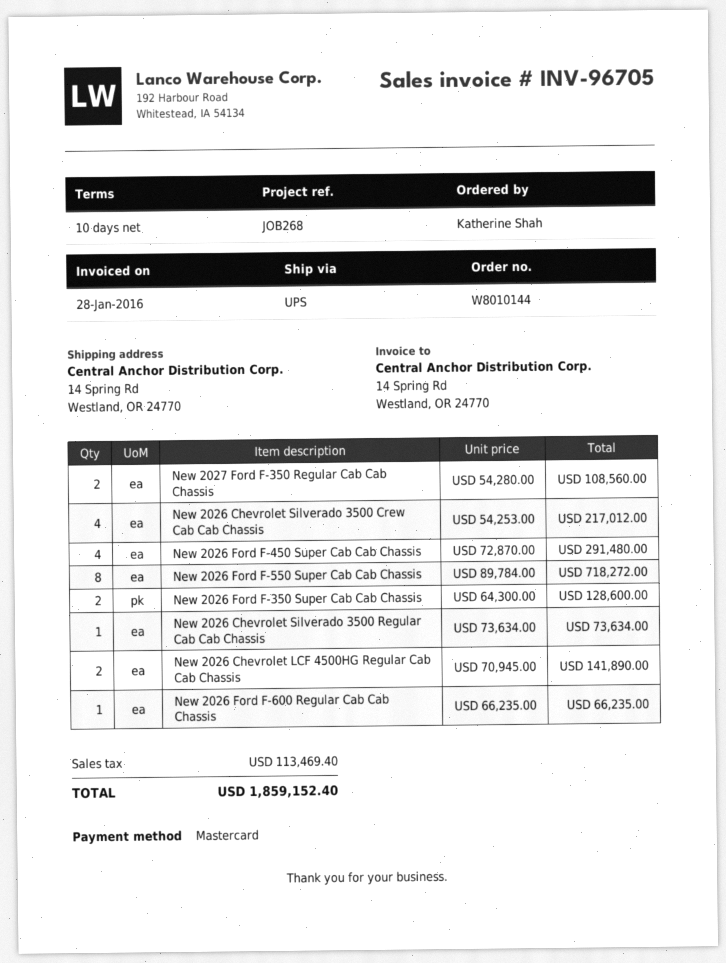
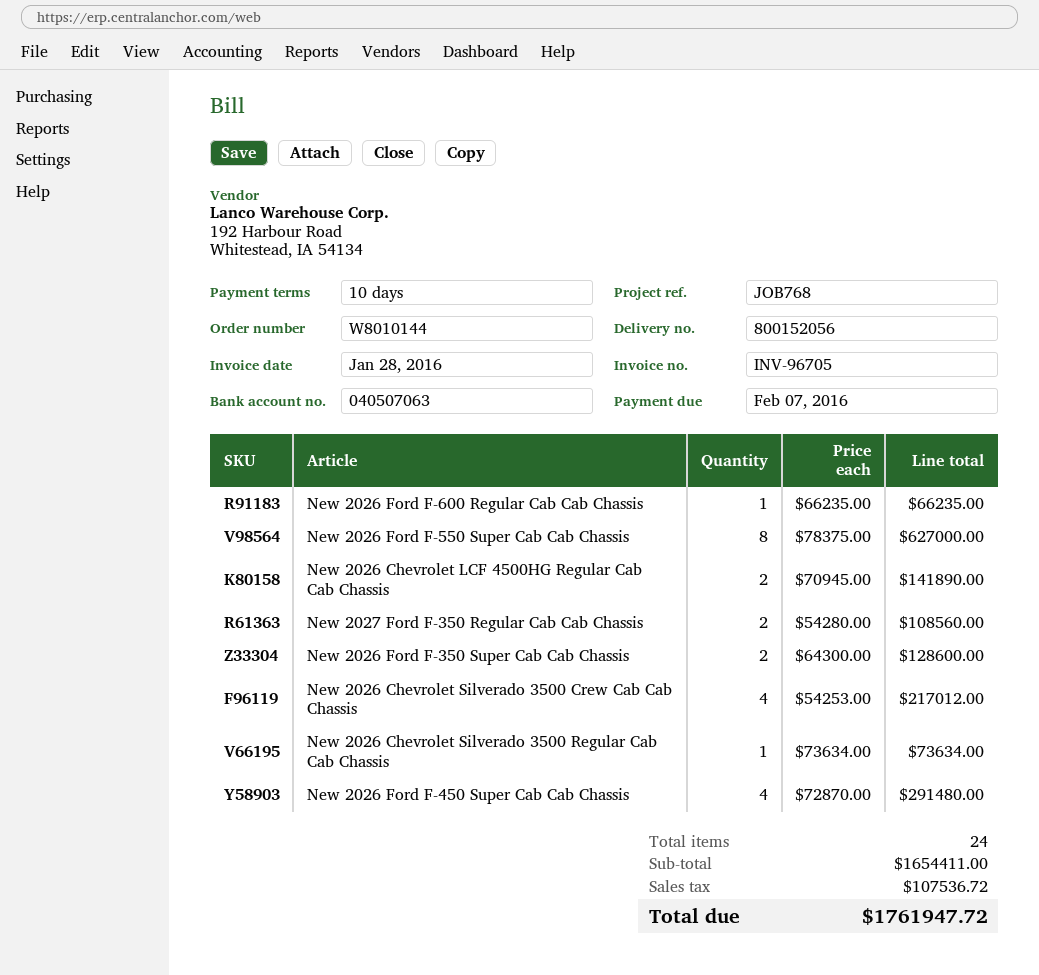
reference: JOB268 -> JOB768
New 2026 Ford F-550 Super Cab Cab Chassis: 8 x 89784.00 = 718272.00 -> 8 x 78375.00 = 627000.00
tax: 113469.40 -> 107536.72
total: 1859152.40 -> 1761947.72

